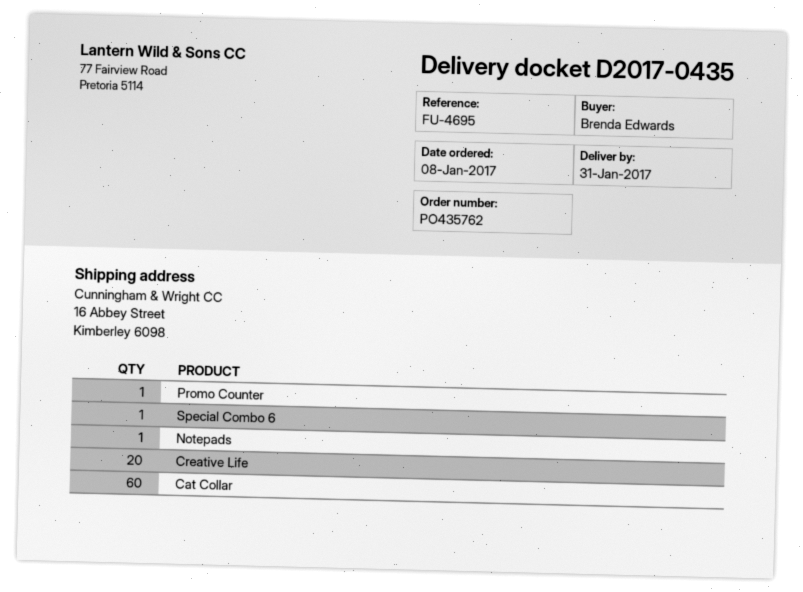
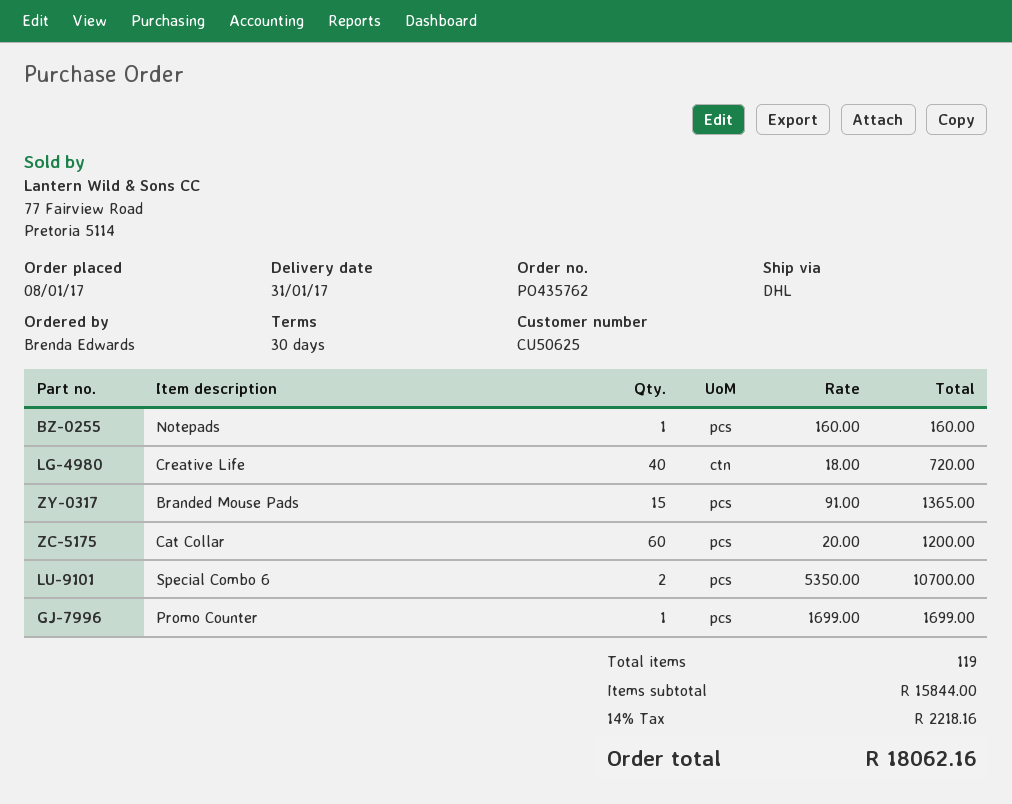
Special Combo 6: 1 -> 2
Creative Life: 20 -> 40
Branded Mouse Pads: none -> 15

